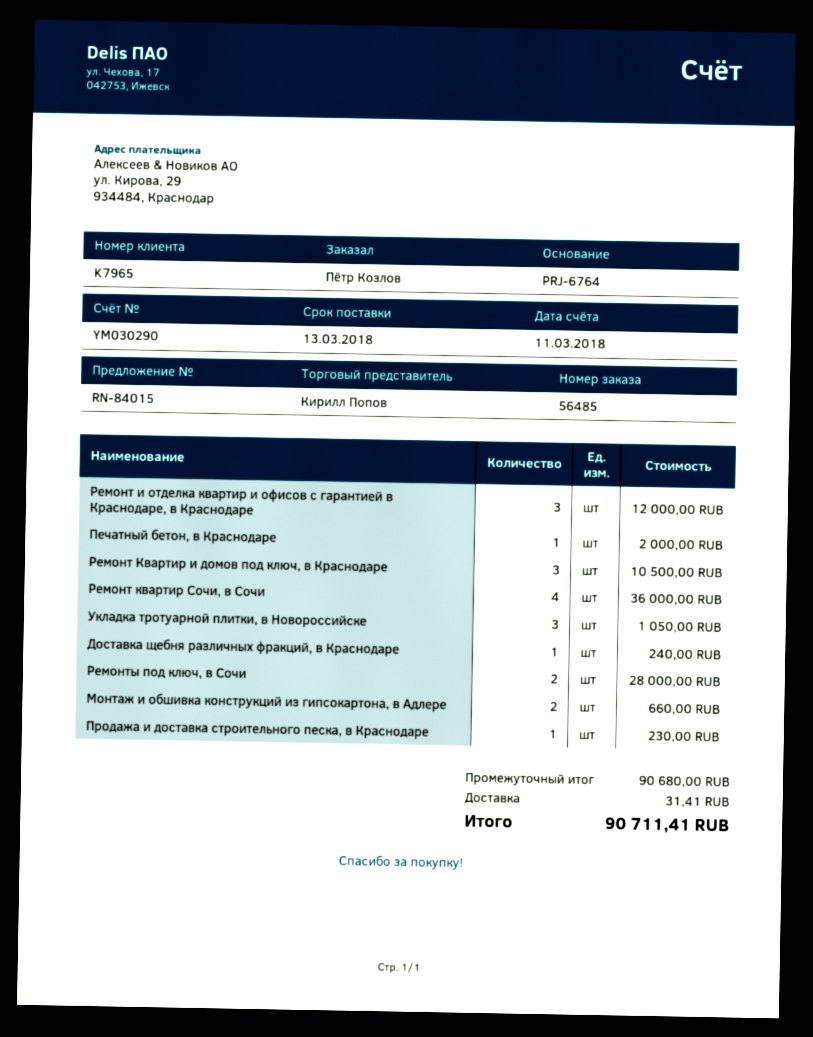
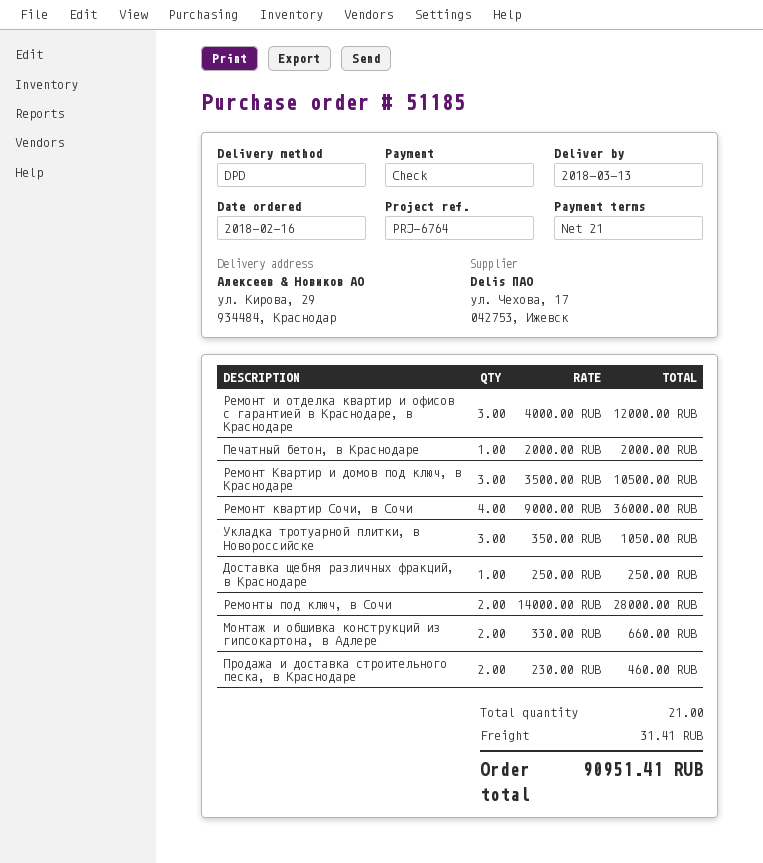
order number: 56485 -> 51185
Доставка щебня различных фракций, в Краснодаре: 1 for 240.00 -> 1 for 250.00
Продажа и доставка строительного песка, в Краснодаре: 1 for 230.00 -> 2 for 460.00
total: 90711.41 -> 90951.41

